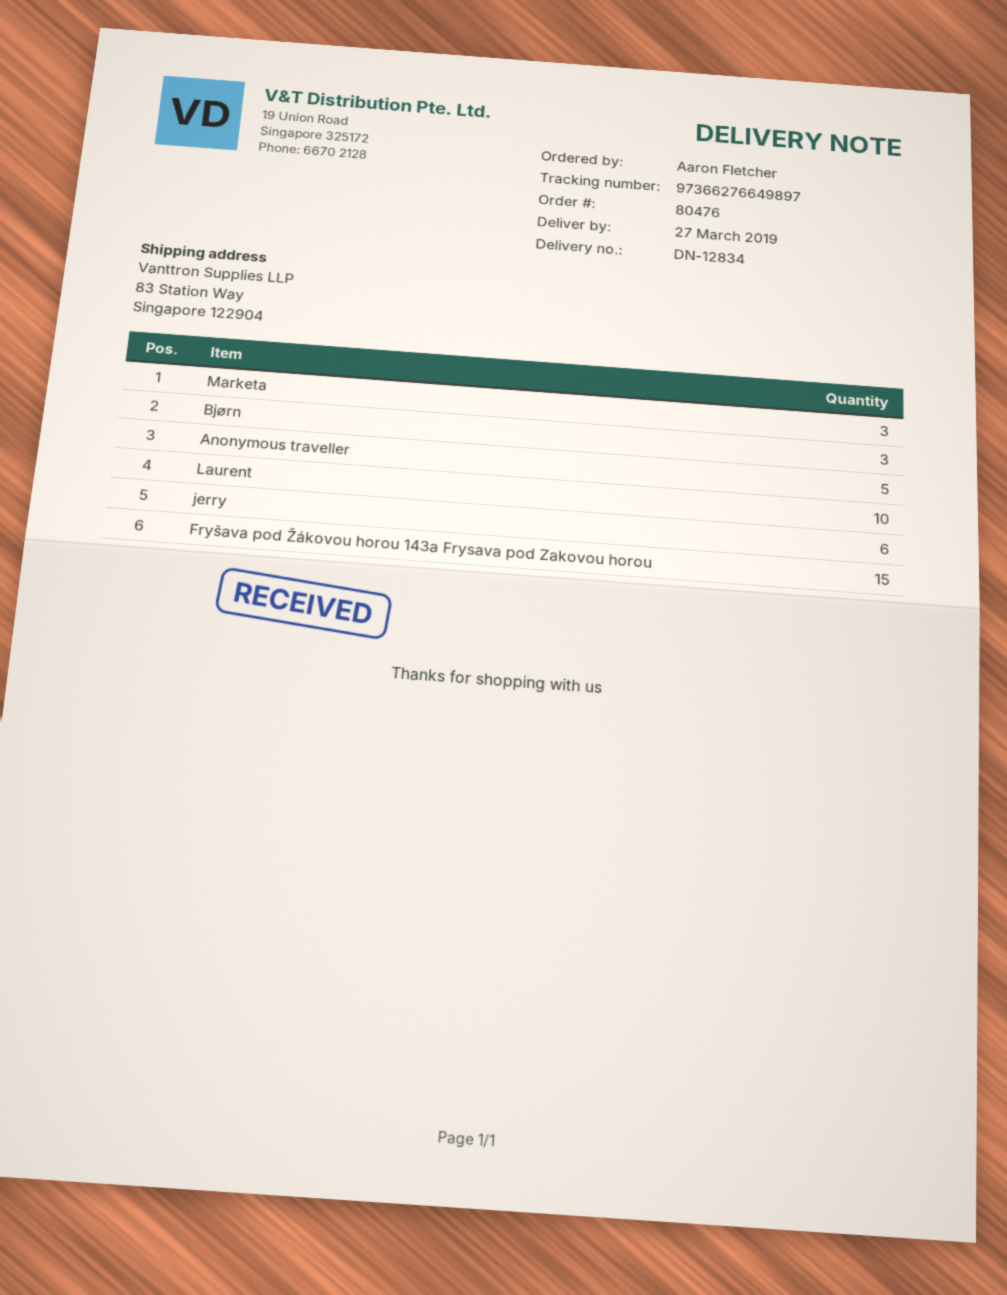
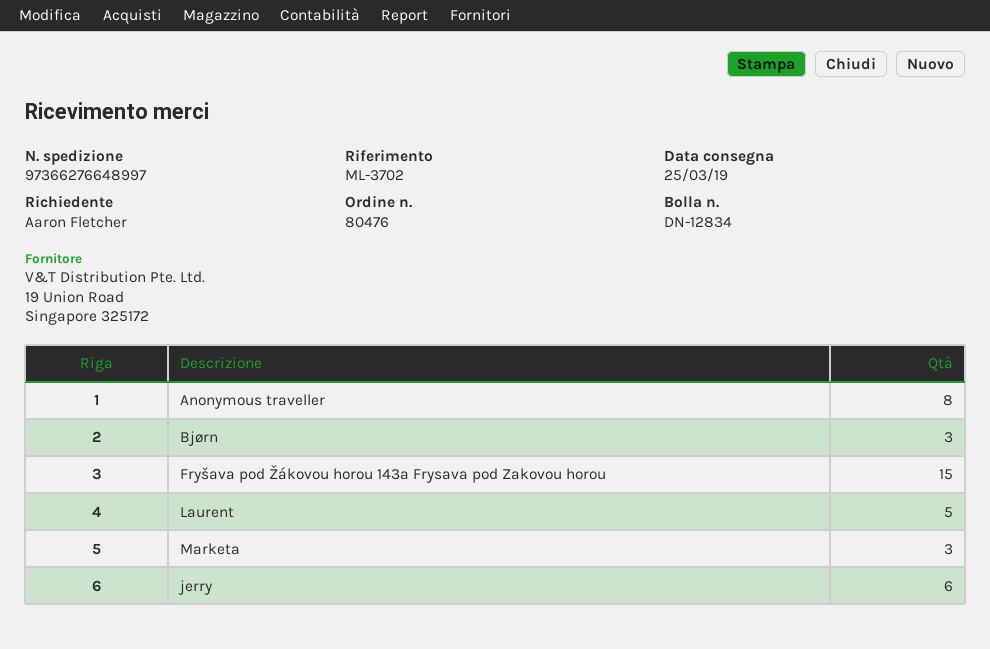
delivery date: 2019-03-27 -> 2019-03-25
tracking number: 97366276649897 -> 97366276648997
Anonymous traveller: 5 -> 8
Laurent: 10 -> 5

